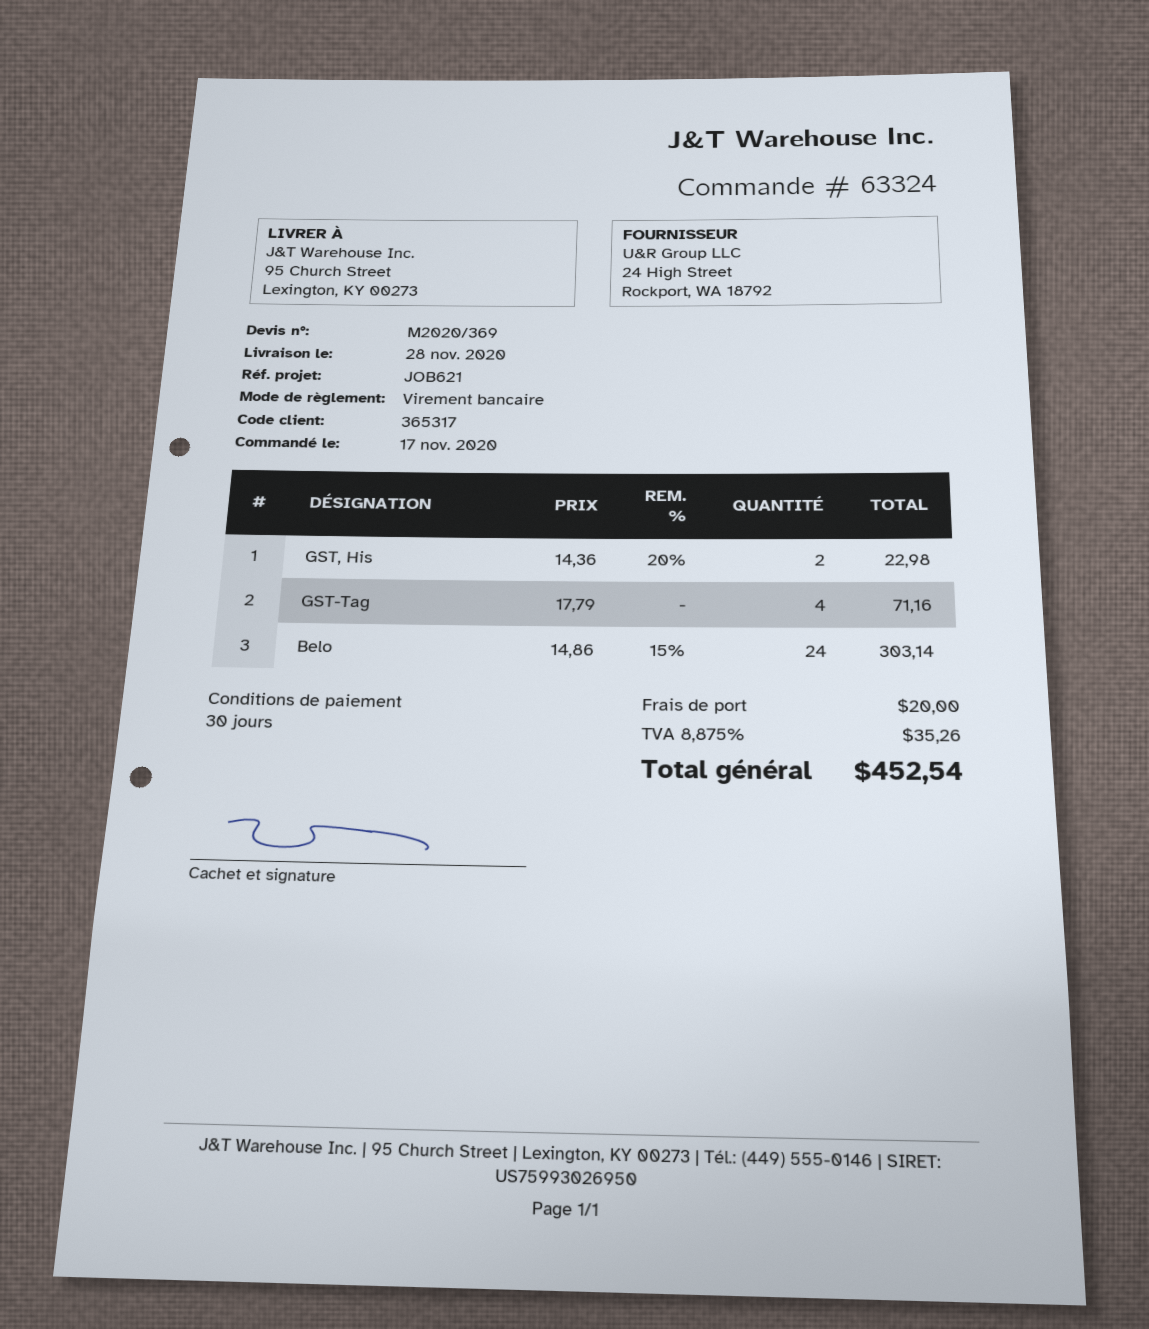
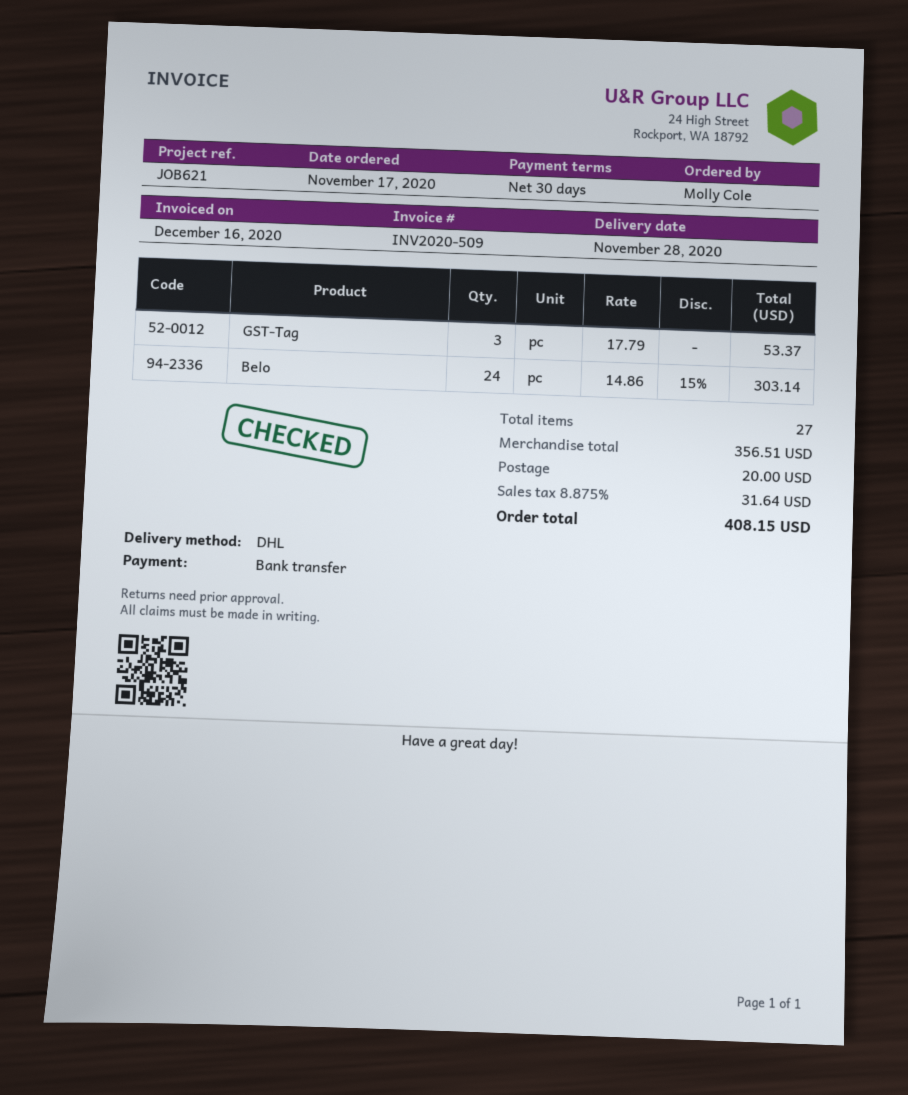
GST, His: 2 x 14.36 - 20% = 22.98 -> none
GST-Tag: 4 x 17.79 = 71.16 -> 3 x 17.79 = 53.37
tax: 8.875% = 35.26 -> 8.875% = 31.64
total: 452.54 -> 408.15

